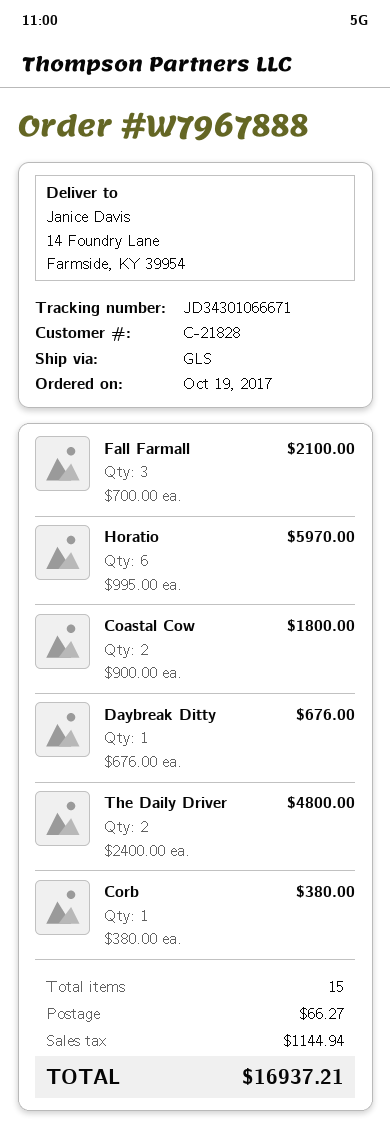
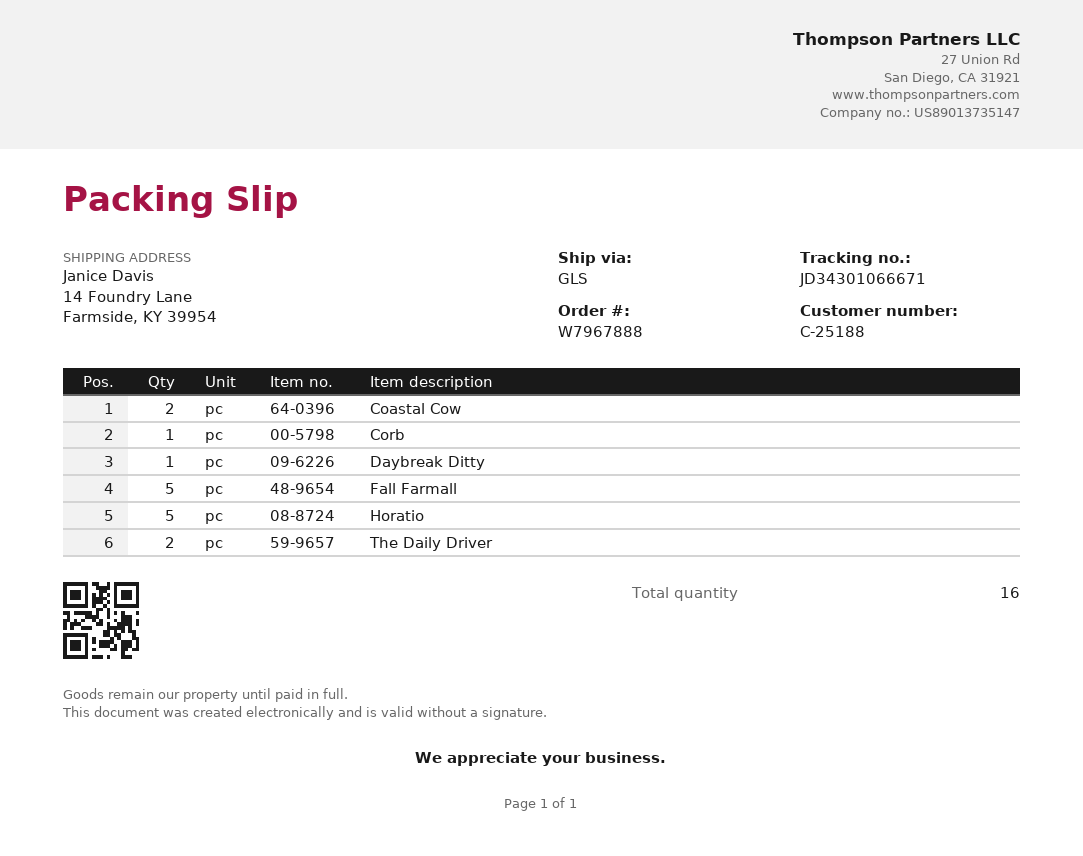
customer number: C-21828 -> C-25188
Fall Farmall: 3 -> 5
Horatio: 6 -> 5
total quantity: 15 -> 16

